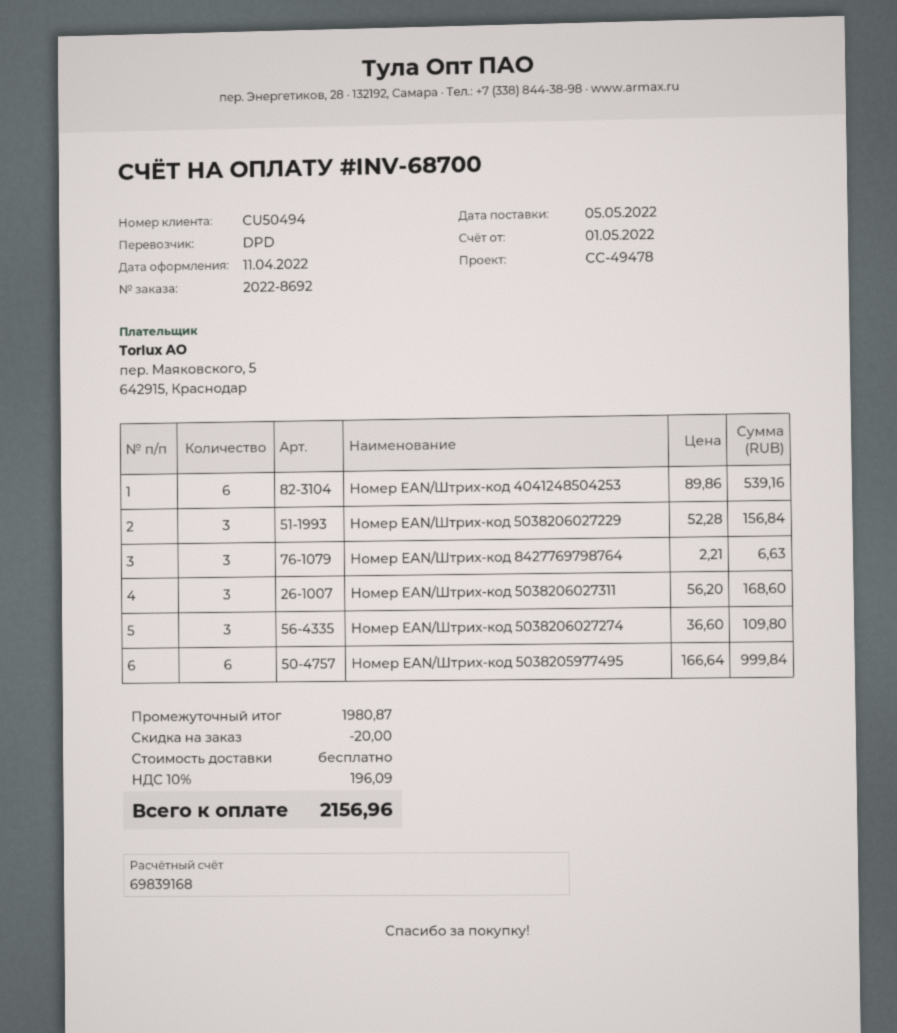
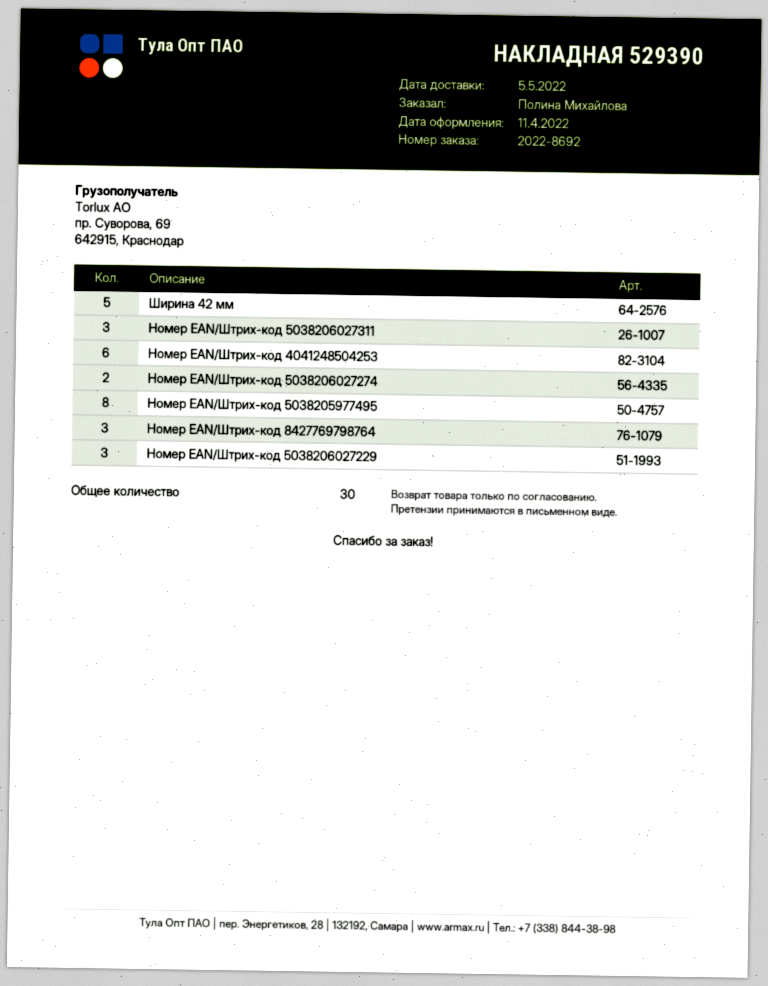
Номер EAN/Штрих-код 5038206027274: 3 -> 2
Номер EAN/Штрих-код 5038205977495: 6 -> 8
Ширина 42 мм: none -> 5

